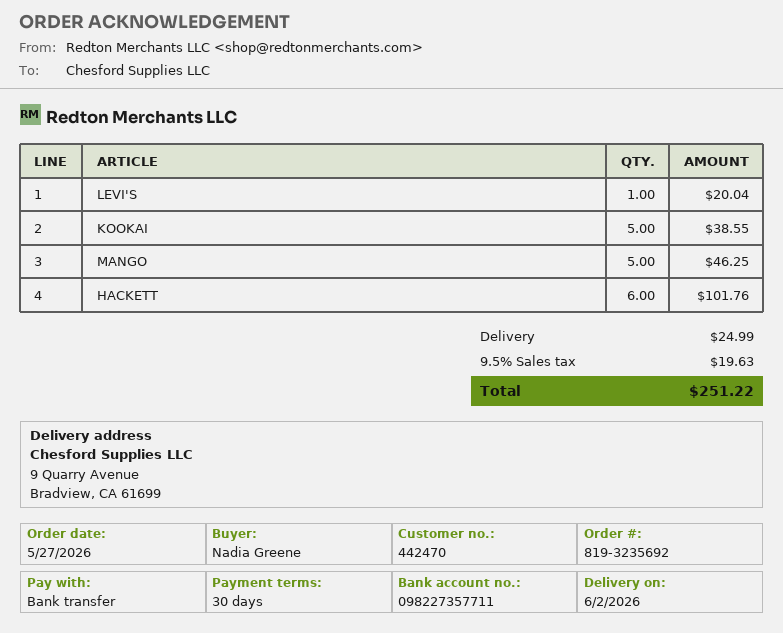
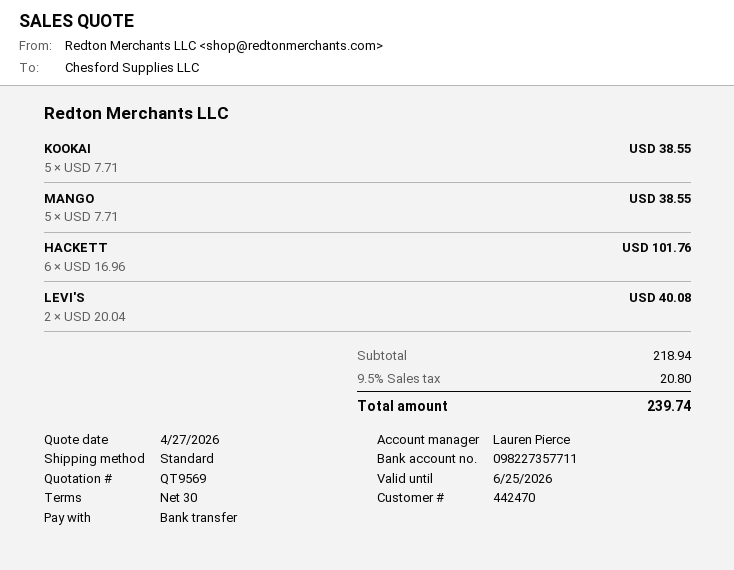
LEVI'S: 1 for 20.04 -> 2 for 40.08
MANGO: 5 for 46.25 -> 5 for 38.55
shipping: 24.99 -> none
tax: 9.5% = 19.63 -> 9.5% = 20.80
total: 251.22 -> 239.74

